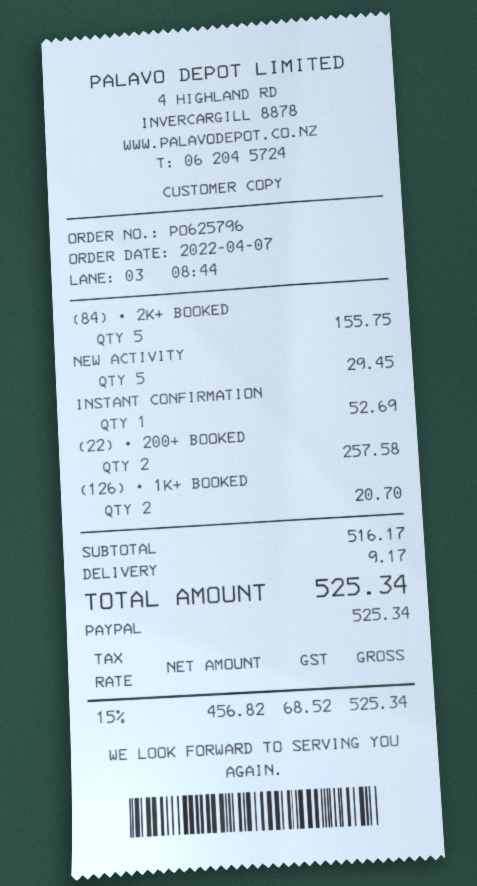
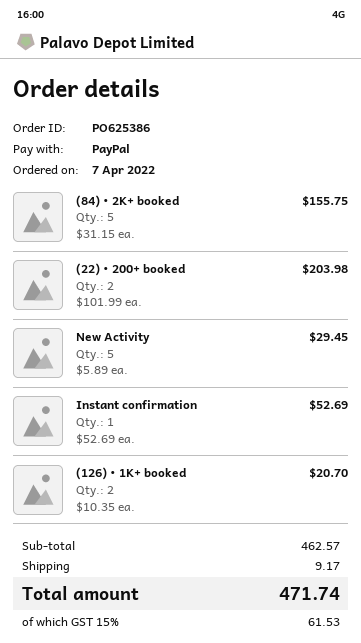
order number: PO625796 -> PO625386
(22) • 200+ BOOKED: 2 for 257.58 -> 2 for 203.98
subtotal: 516.17 -> 462.57
tax: 15% = 68.52 -> 15% = 61.53
total: 525.34 -> 471.74

